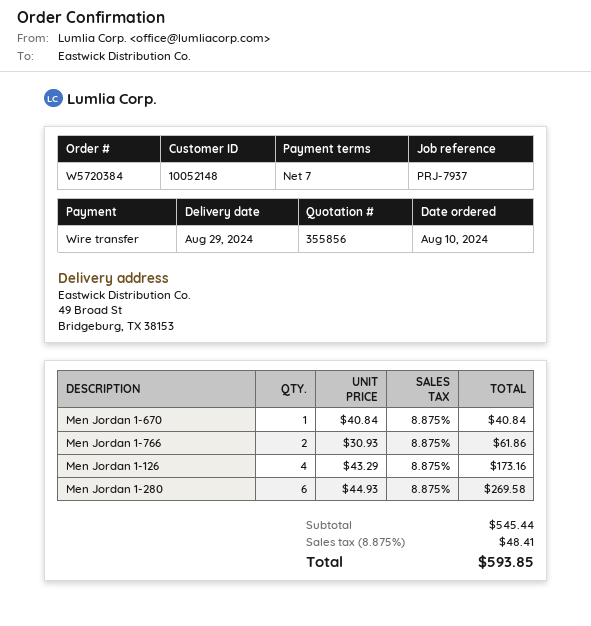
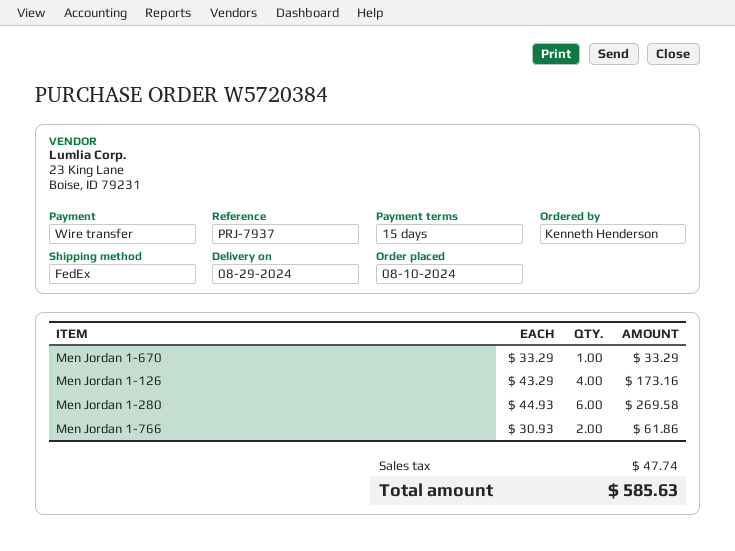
payment terms: 7 days -> 15 days
Men Jordan 1-670: 1 x 40.84 = 40.84 -> 1 x 33.29 = 33.29
tax: 48.41 -> 47.74
total: 593.85 -> 585.63

